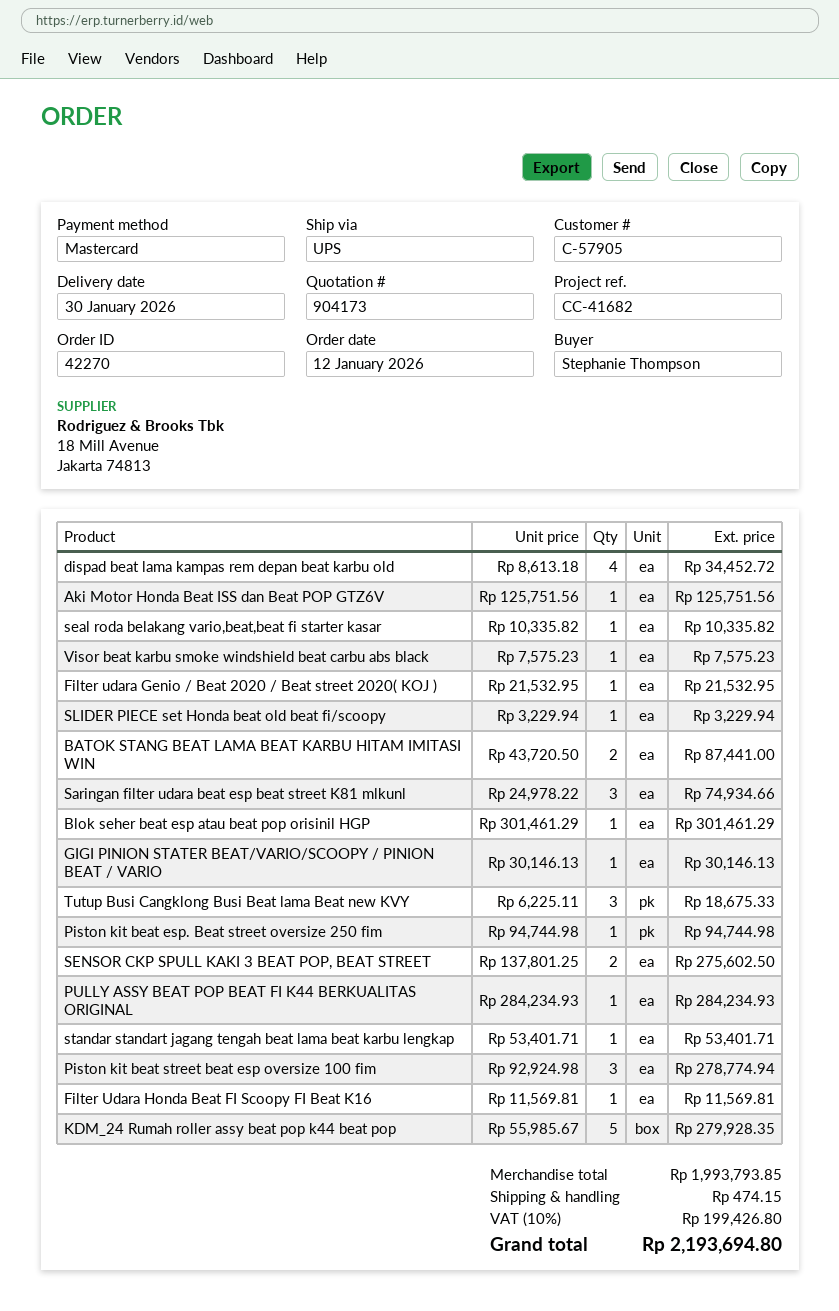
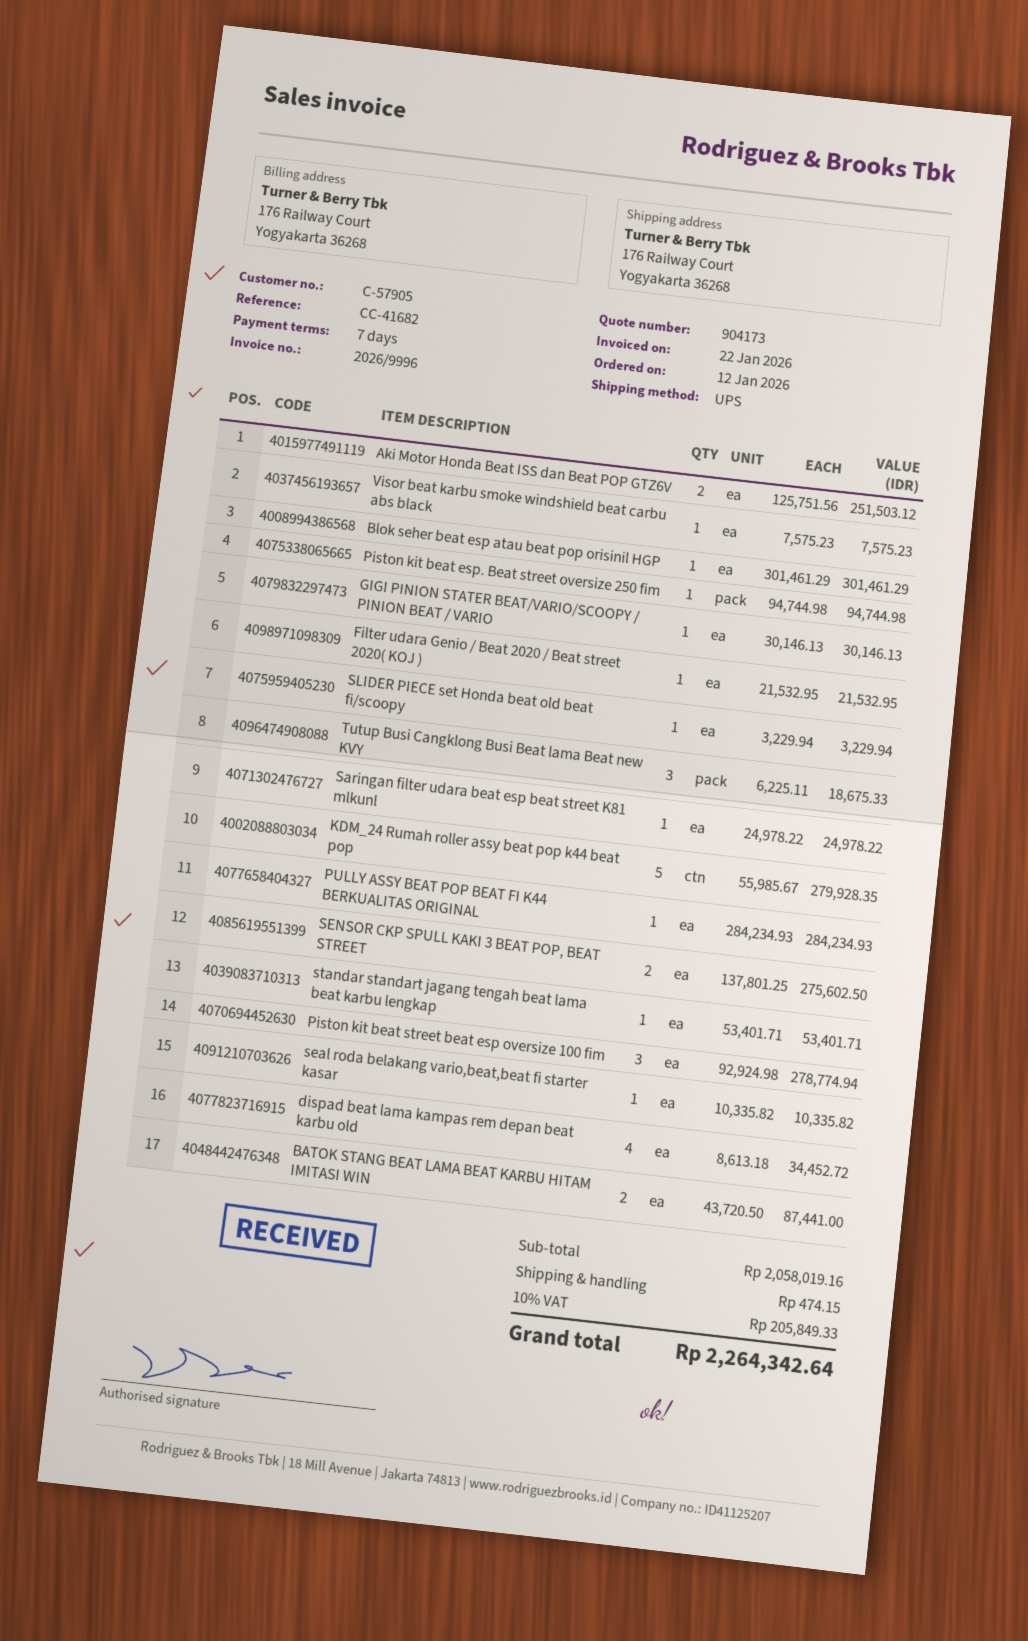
Aki Motor Honda Beat ISS dan Beat POP GTZ6V: 1 x 125751.56 = 125751.56 -> 2 x 125751.56 = 251503.12
Saringan filter udara beat esp beat street K81 mlkunl: 3 x 24978.22 = 74934.66 -> 1 x 24978.22 = 24978.22
Filter Udara Honda Beat FI Scoopy FI Beat K16: 1 x 11569.81 = 11569.81 -> none
subtotal: 1993793.85 -> 2058019.16
tax: 10% = 199426.80 -> 10% = 205849.33
total: 2193694.80 -> 2264342.64

